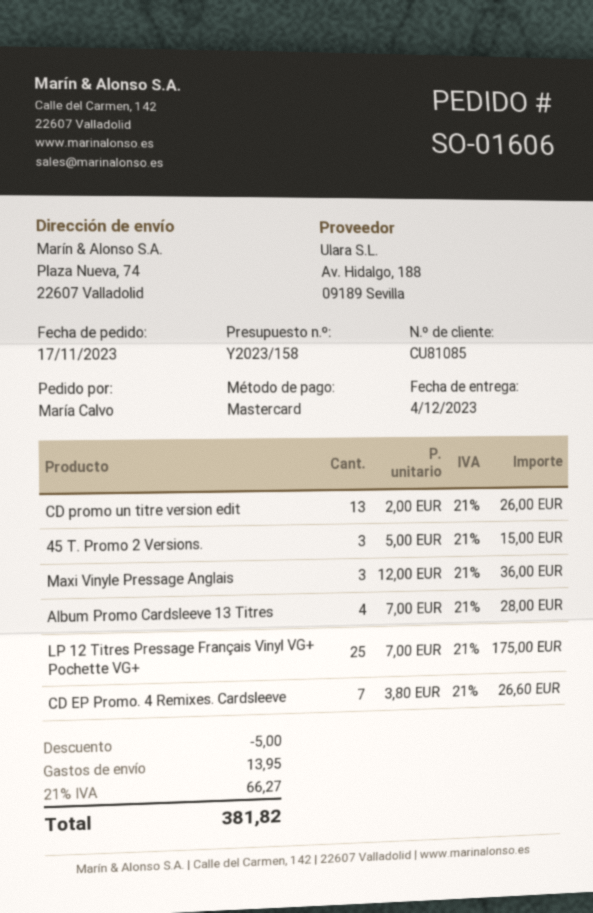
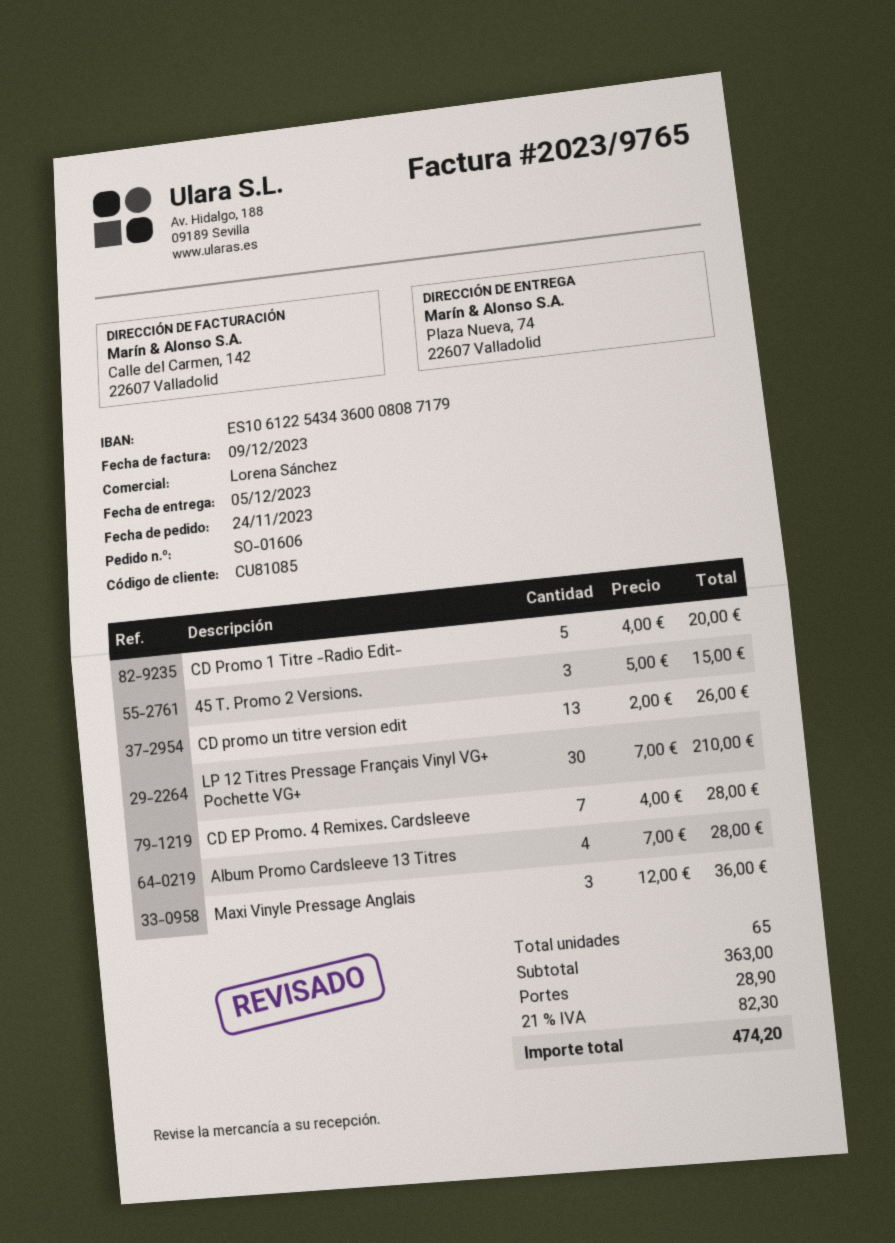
order date: 2023-11-17 -> 2023-11-24
delivery date: 2023-12-04 -> 2023-12-05
LP 12 Titres Pressage Français Vinyl VG+ Pochette VG+: 25 x 7.00 = 175.00 -> 30 x 7.00 = 210.00
CD EP Promo. 4 Remixes. Cardsleeve: 7 x 3.80 = 26.60 -> 7 x 4.00 = 28.00
CD Promo 1 Titre -Radio Edit-: none -> 5 x 4.00 = 20.00
discount: 5.00 -> none
shipping: 13.95 -> 28.90
tax: 21% = 66.27 -> 21% = 82.30
total: 381.82 -> 474.20

